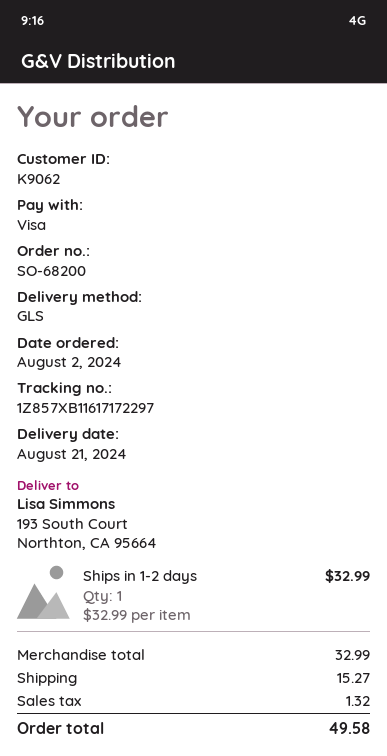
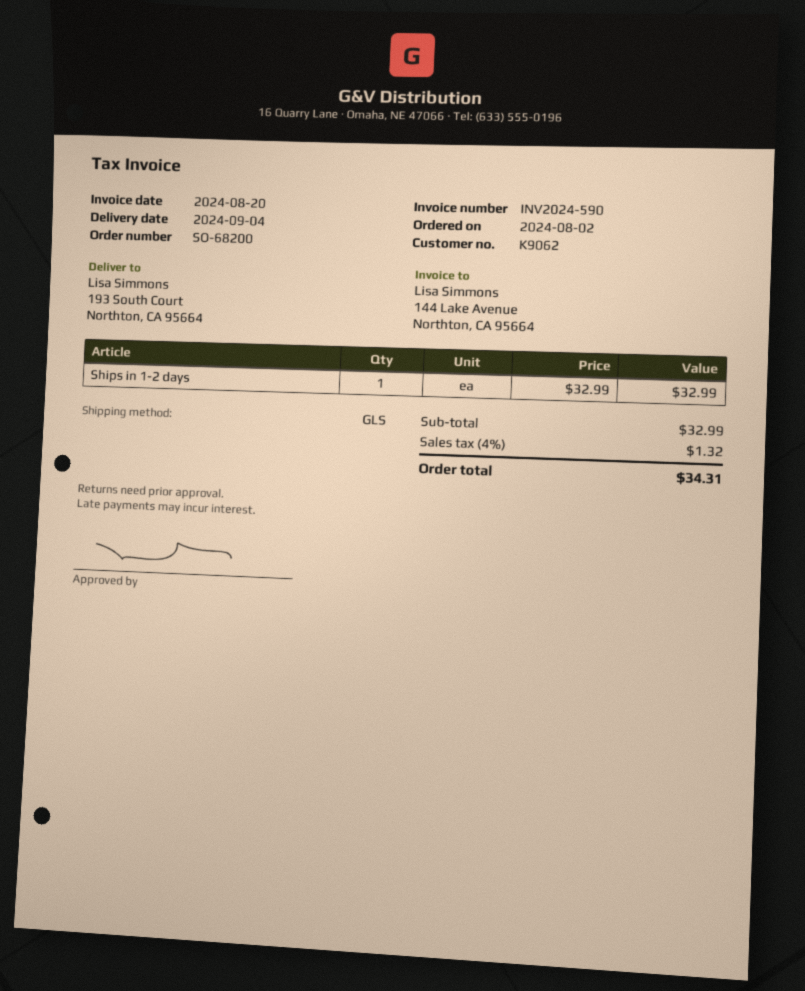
delivery date: 2024-08-21 -> 2024-09-04
shipping: 15.27 -> none
total: 49.58 -> 34.31

